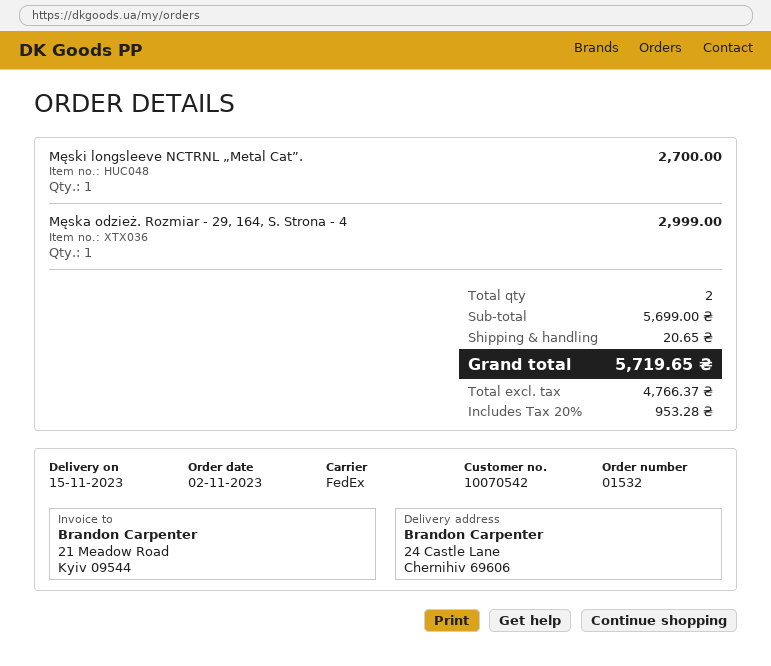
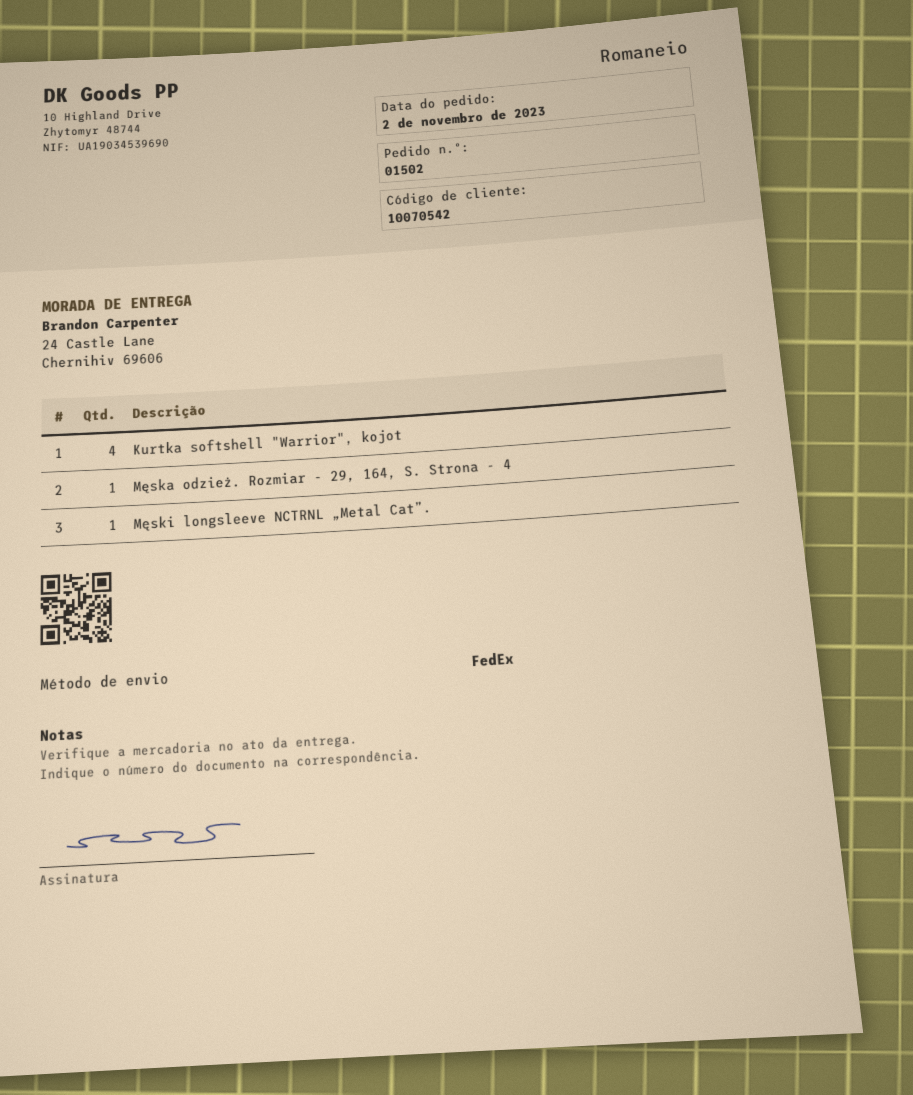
order number: 01532 -> 01502
Kurtka softshell "Warrior", kojot: none -> 4

